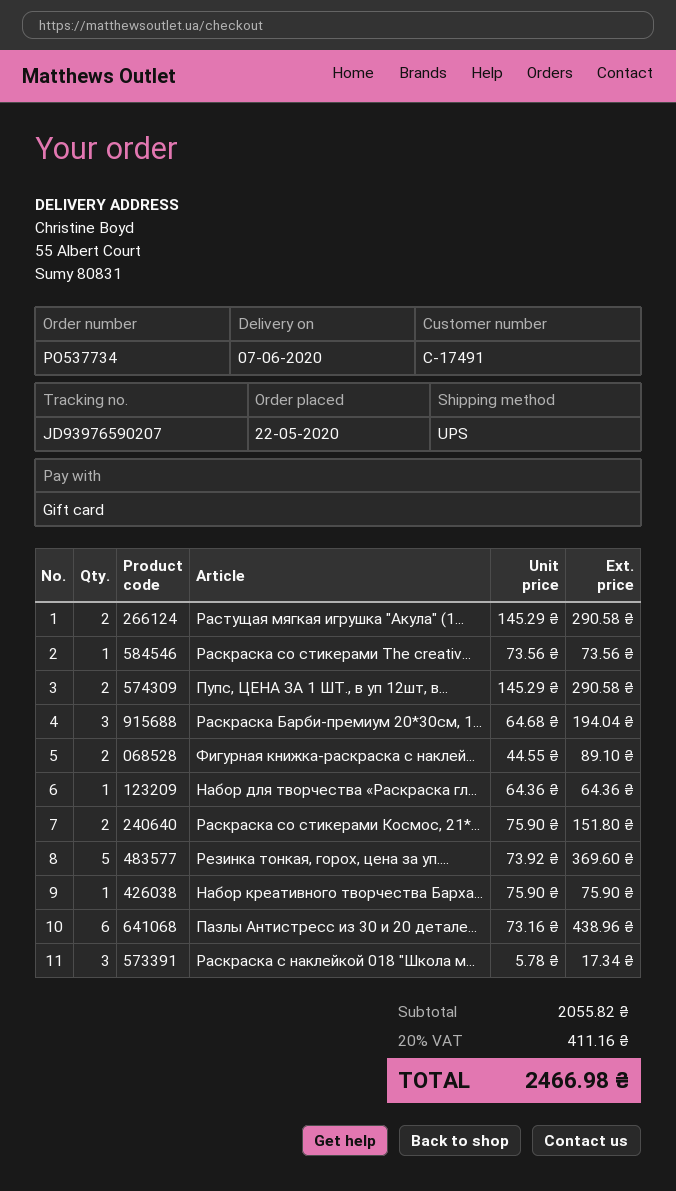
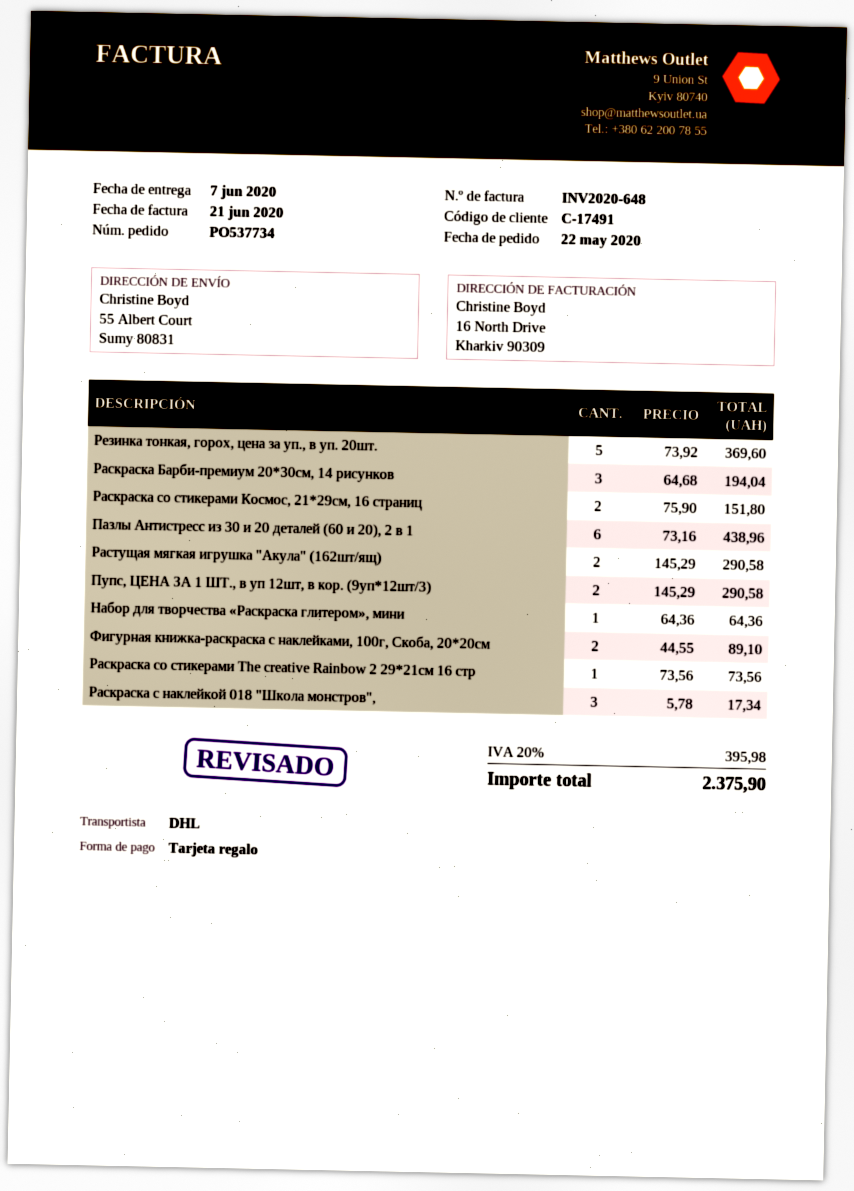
shipping method: UPS -> DHL
Набор креативного творчества Барха...: 1 x 75.90 = 75.90 -> none
tax: 20% = 411.16 -> 20% = 395.98
total: 2466.98 -> 2375.90

